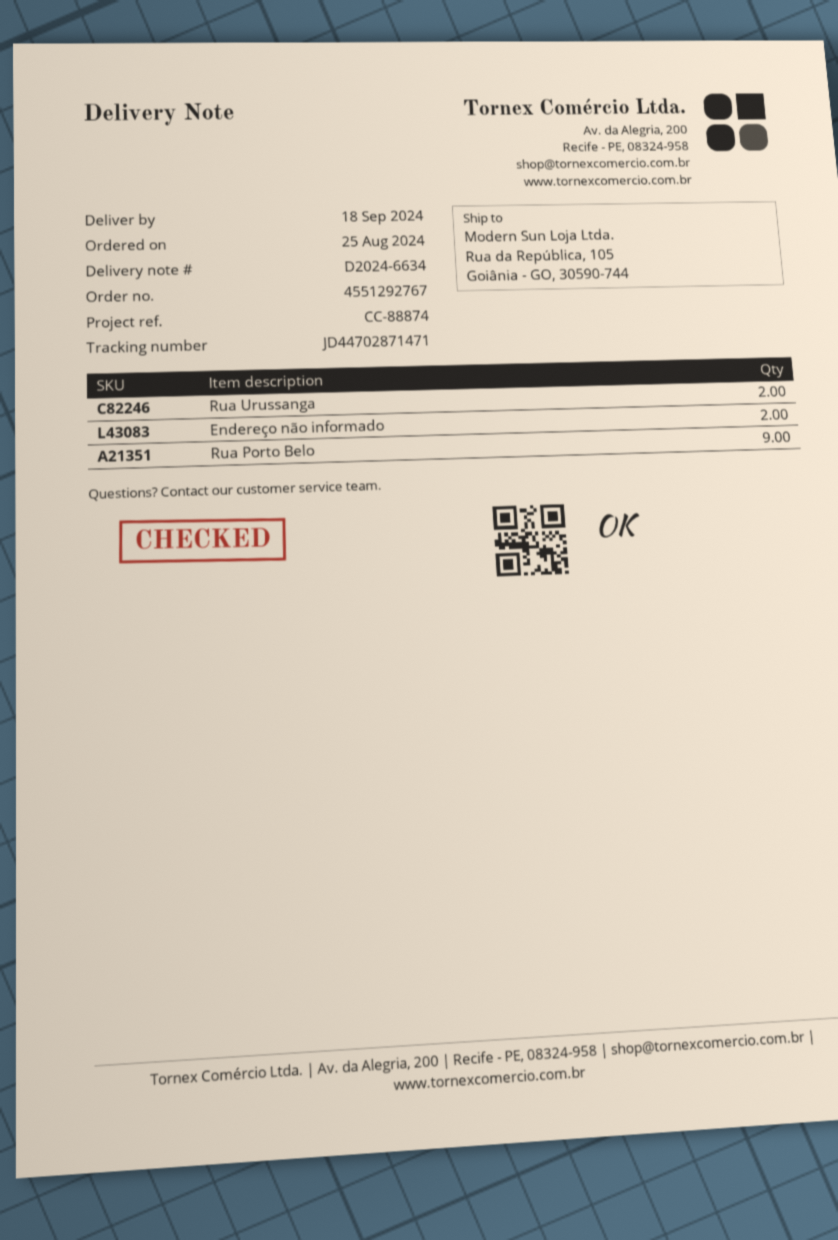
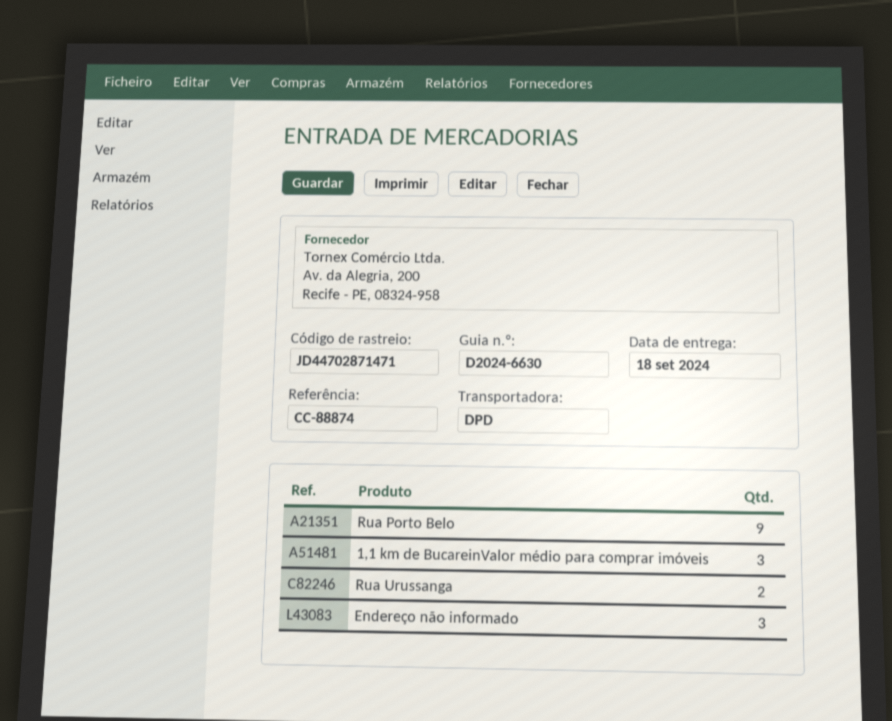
delivery note number: D2024-6634 -> D2024-6630
Endereço não informado: 2 -> 3
1,1 km de BucareinValor médio para comprar imóveis: none -> 3

